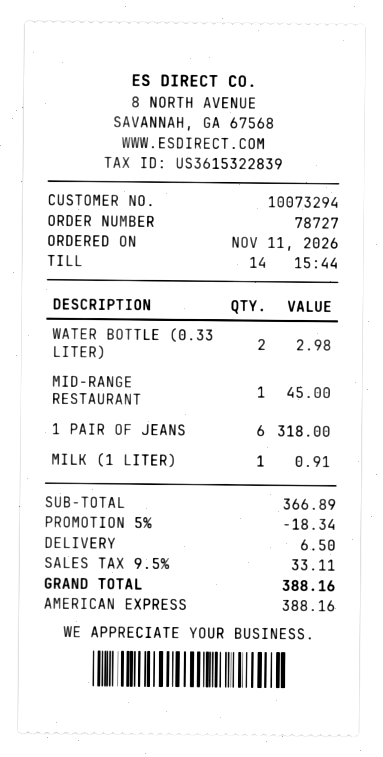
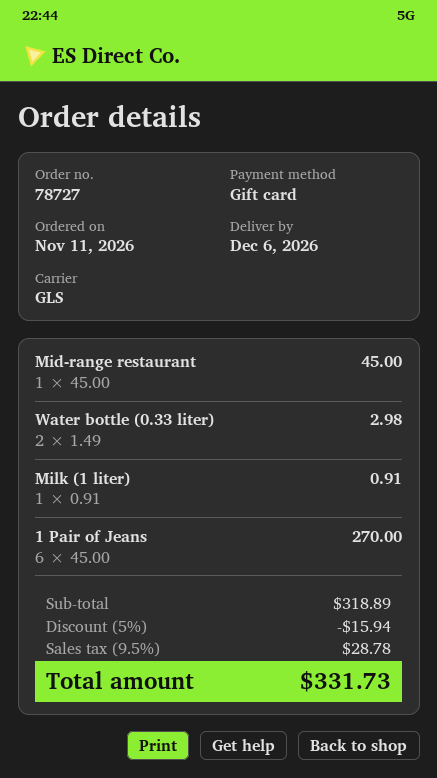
payment method: American Express -> gift card
1 PAIR OF JEANS: 6 for 318.00 -> 6 for 270.00
subtotal: 366.89 -> 318.89
discount: 5% = 18.34 -> 5% = 15.94
shipping: 6.50 -> none
tax: 9.5% = 33.11 -> 9.5% = 28.78
total: 388.16 -> 331.73

